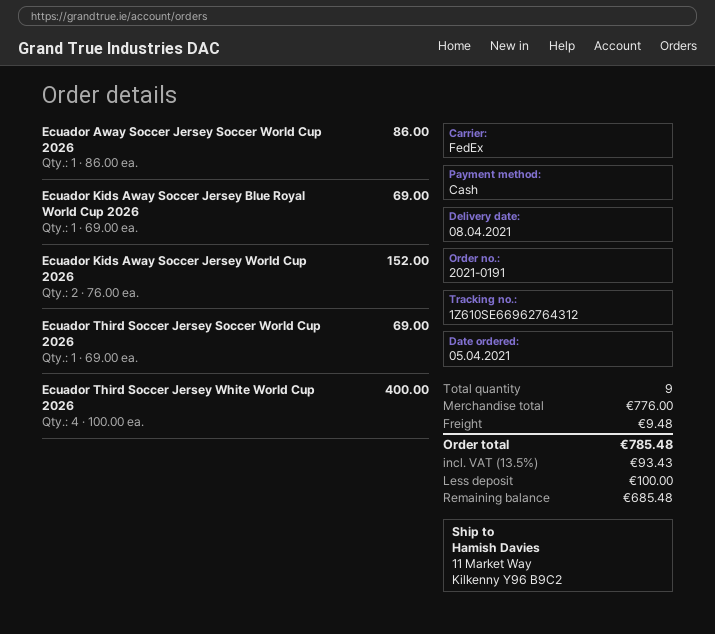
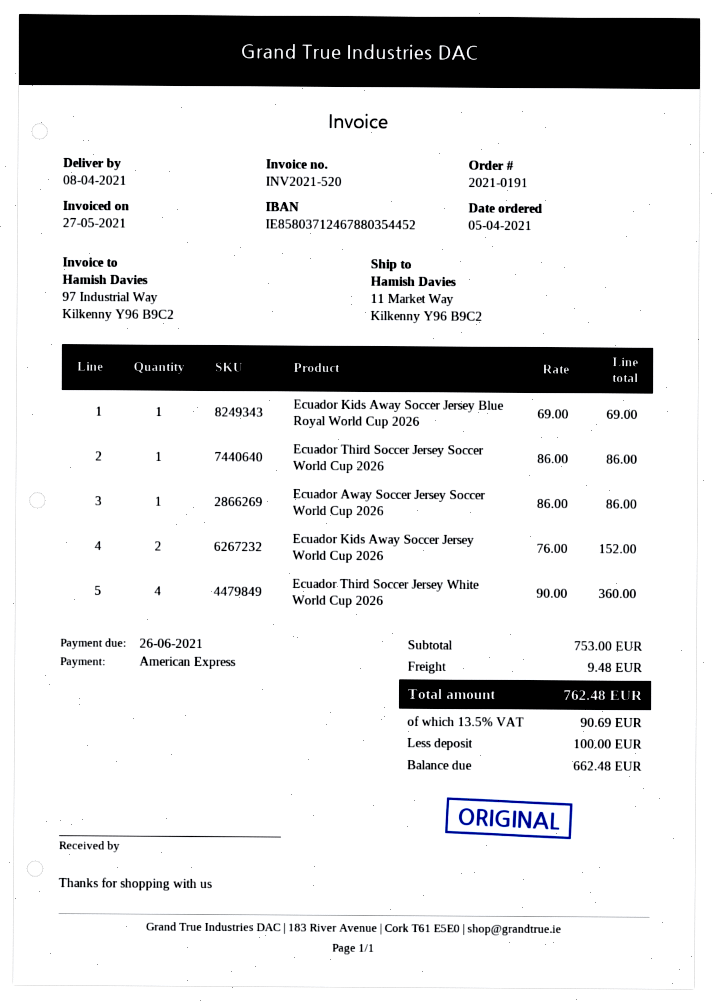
payment method: cash -> American Express
Ecuador Third Soccer Jersey Soccer World Cup 2026: 1 x 69.00 = 69.00 -> 1 x 86.00 = 86.00
Ecuador Third Soccer Jersey White World Cup 2026: 4 x 100.00 = 400.00 -> 4 x 90.00 = 360.00
subtotal: 776.00 -> 753.00
tax: 13.5% = 93.43 -> 13.5% = 90.69
total: 785.48 -> 762.48
balance: 685.48 -> 662.48

